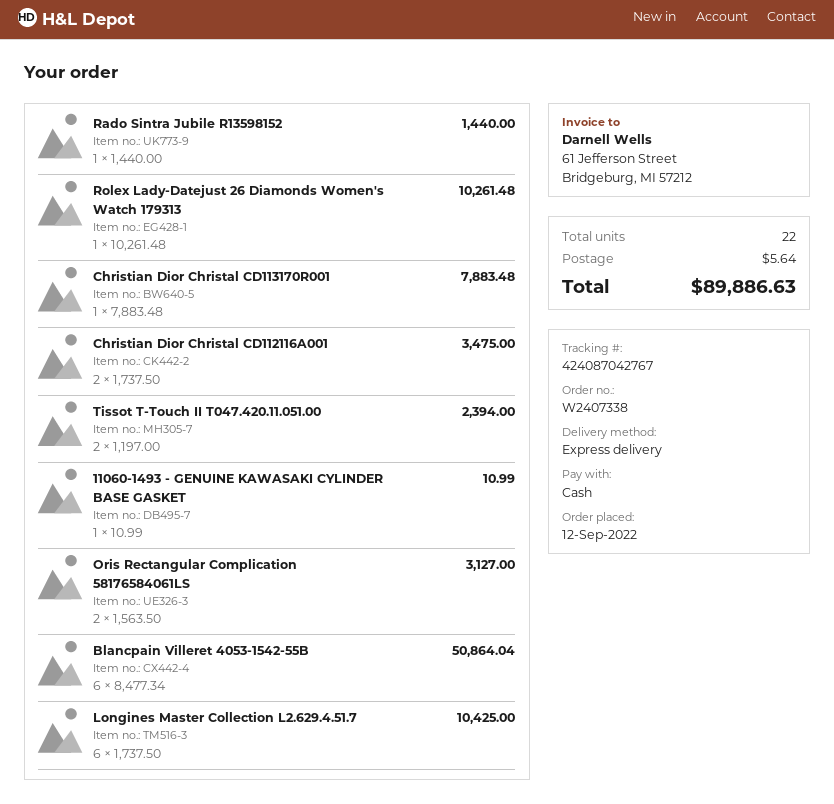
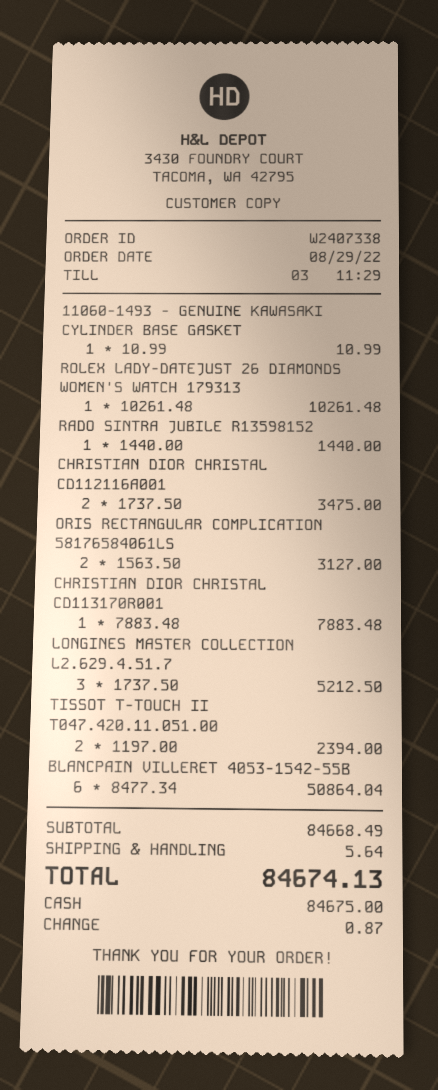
order date: 2022-09-12 -> 2022-08-29
Longines Master Collection L2.629.4.51.7: 6 x 1737.50 = 10425.00 -> 3 x 1737.50 = 5212.50
total: 89886.63 -> 84674.13

